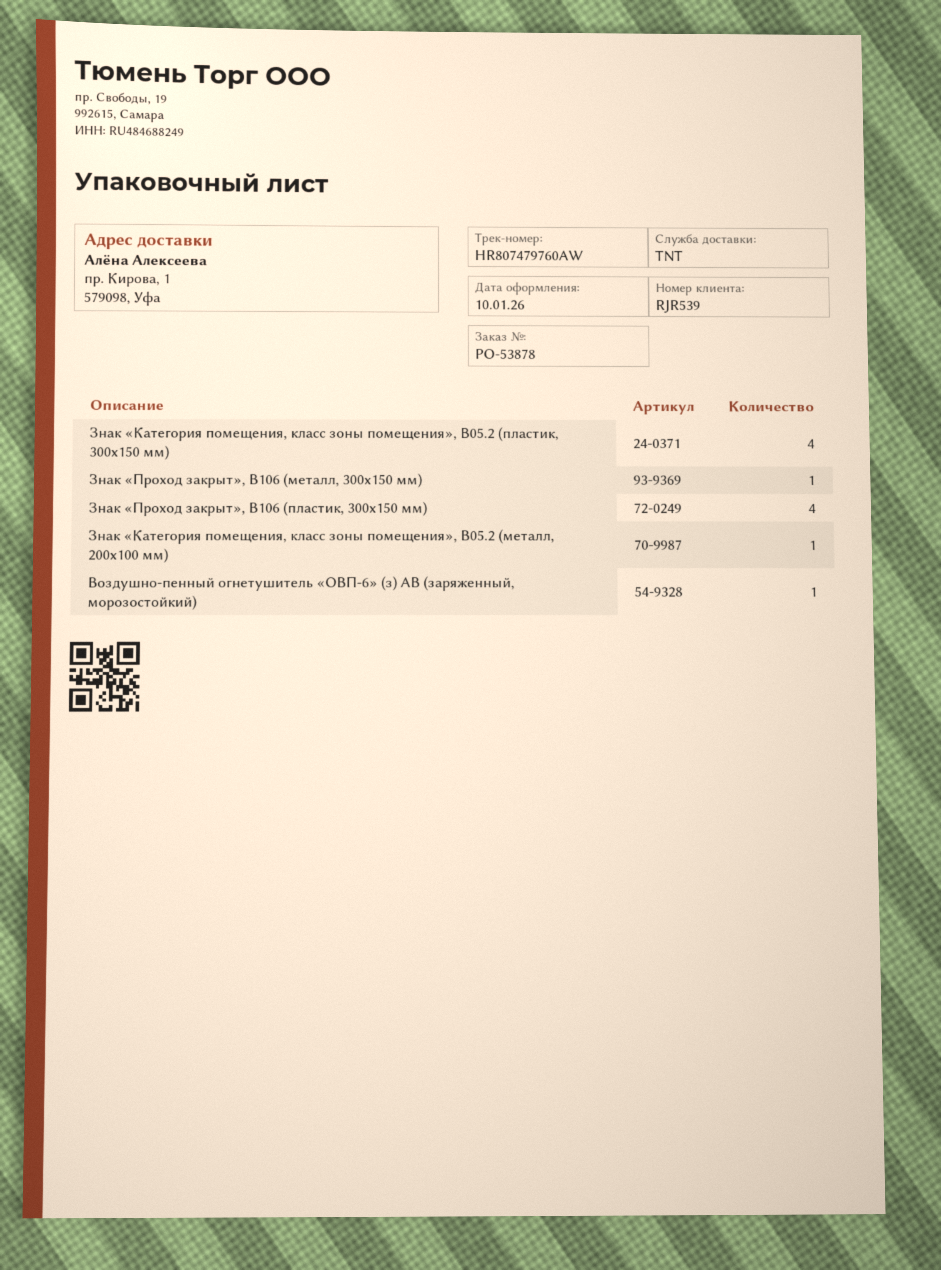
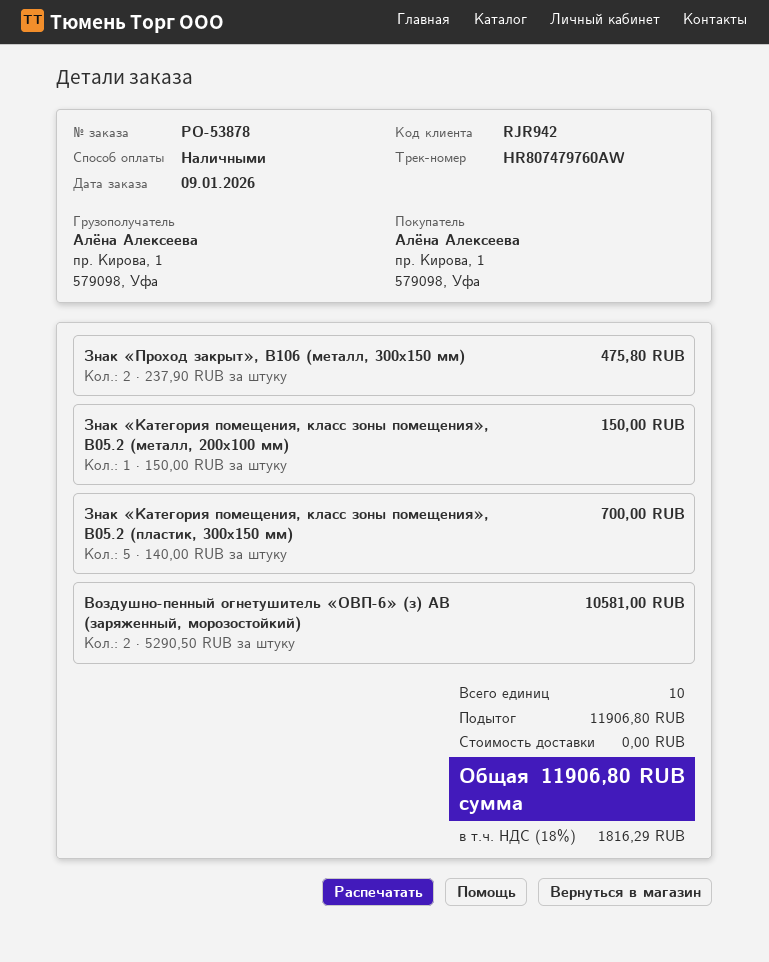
order date: 2026-01-10 -> 2026-01-09
customer number: RJR539 -> RJR942
Знак «Категория помещения, класс зоны помещения», B05.2 (пластик, 300х150 мм): 4 -> 5
Знак «Проход закрыт», B106 (металл, 300х150 мм): 1 -> 2
Знак «Проход закрыт», B106 (пластик, 300х150 мм): 4 -> none
Воздушно-пенный огнетушитель «ОВП-6» (з) АВ (заряженный, морозостойкий): 1 -> 2

